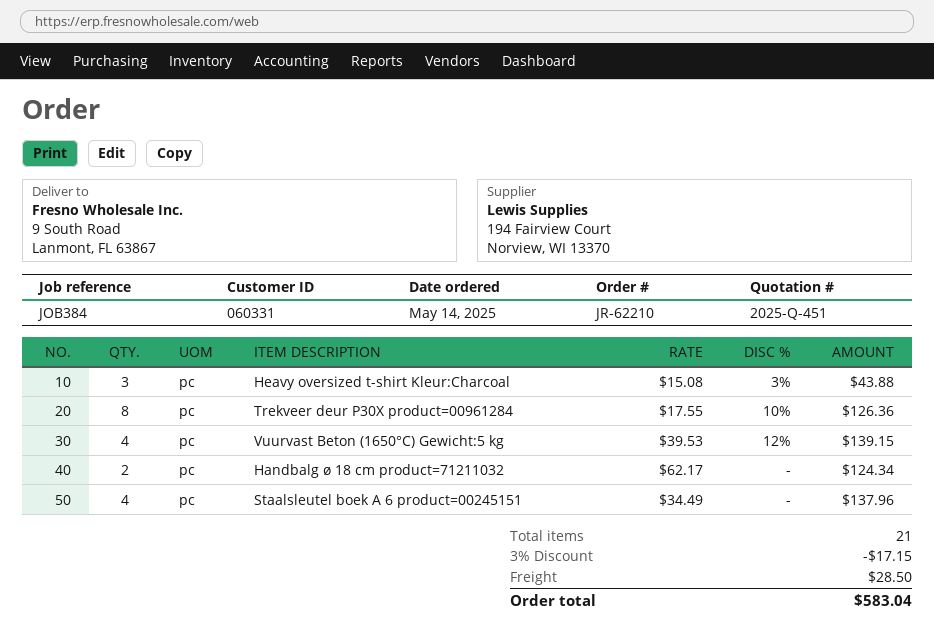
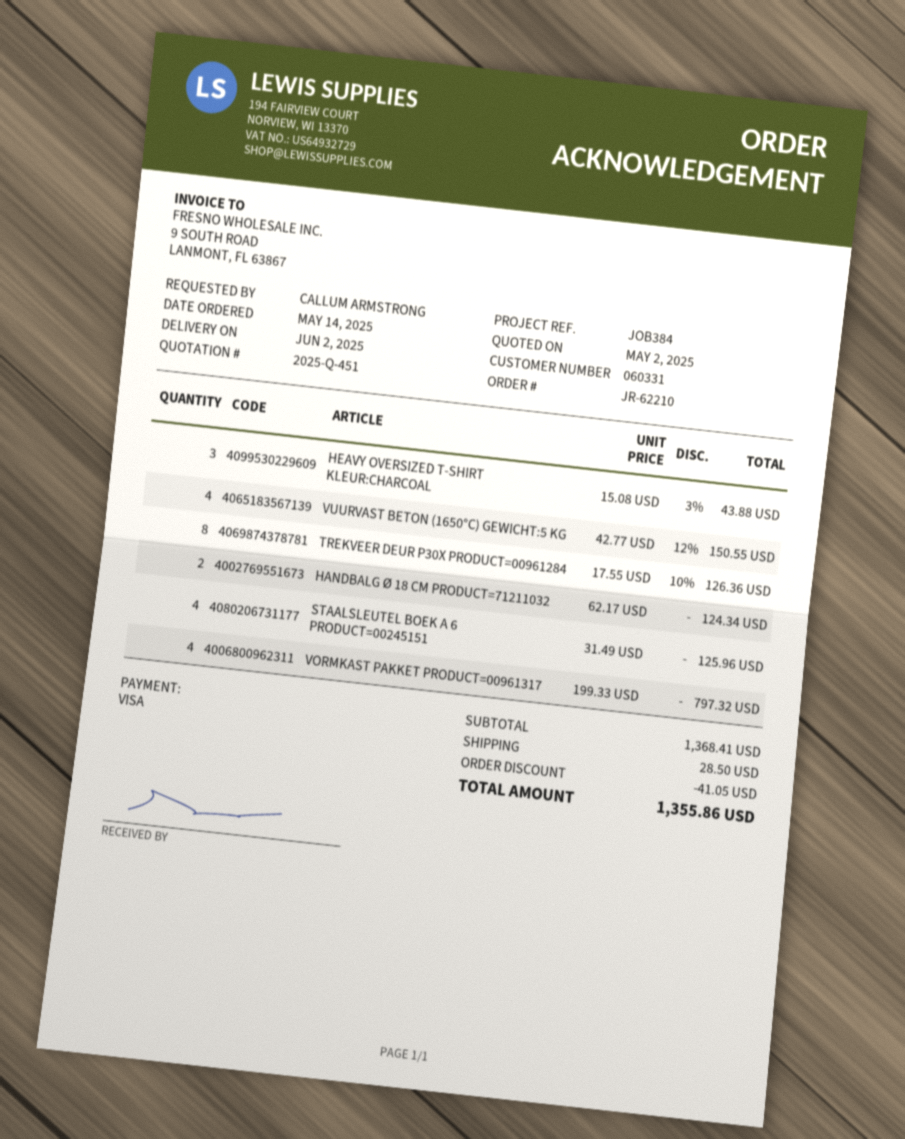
Vuurvast Beton (1650°C) Gewicht:5 kg: 4 x 39.53 - 12% = 139.15 -> 4 x 42.77 - 12% = 150.55
Staalsleutel boek A 6 product=00245151: 4 x 34.49 = 137.96 -> 4 x 31.49 = 125.96
VORMKAST PAKKET PRODUCT=00961317: none -> 4 x 199.33 = 797.32
discount: 17.15 -> 41.05
total: 583.04 -> 1355.86

